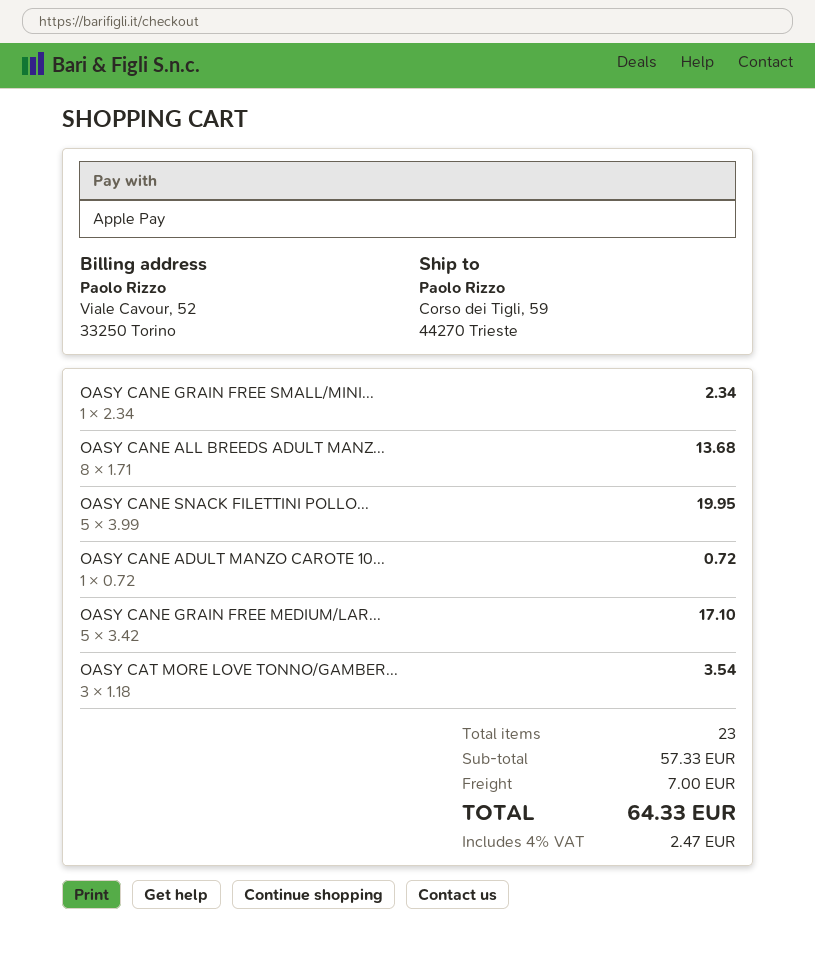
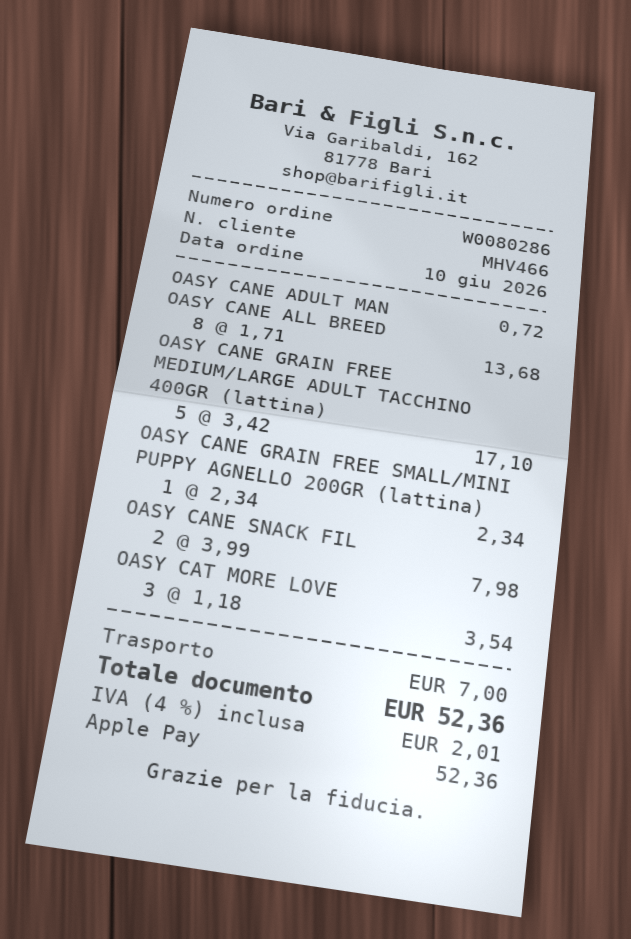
OASY CANE SNACK FILETTINI POLLO...: 5 x 3.99 = 19.95 -> 2 x 3.99 = 7.98
tax: 4% = 2.47 -> 4% = 2.01
total: 64.33 -> 52.36

